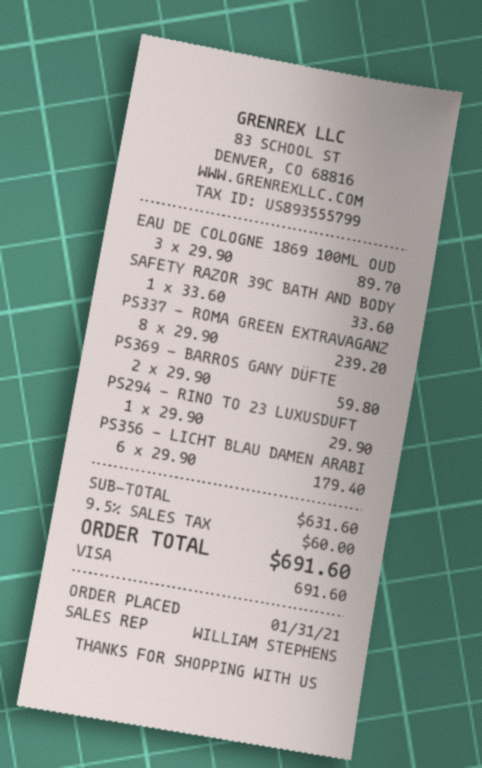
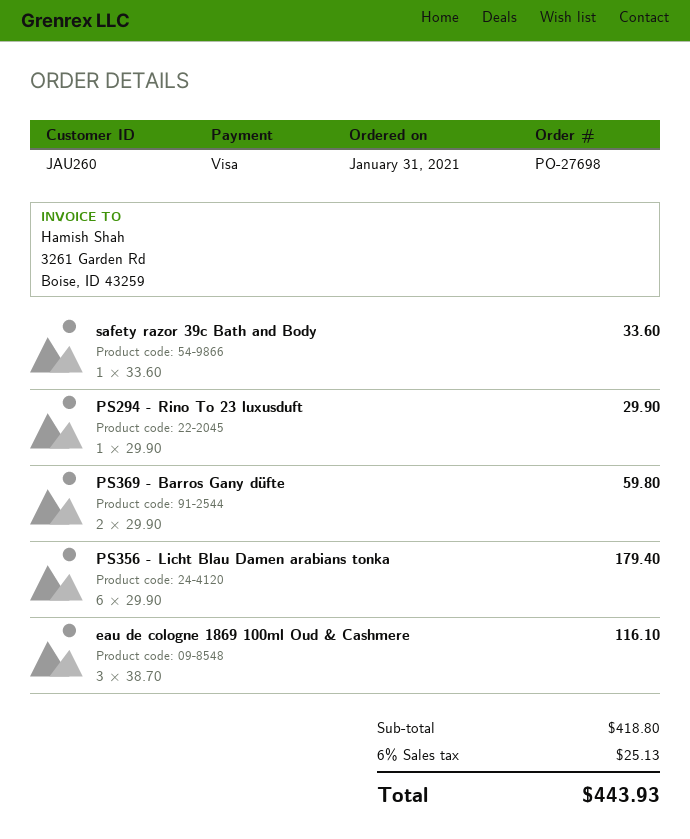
EAU DE COLOGNE 1869 100ML OUD: 3 x 29.90 = 89.70 -> 3 x 38.70 = 116.10
PS337 - ROMA GREEN EXTRAVAGANZ: 8 x 29.90 = 239.20 -> none
subtotal: 631.60 -> 418.80
tax: 9.5% = 60.00 -> 6% = 25.13
total: 691.60 -> 443.93

